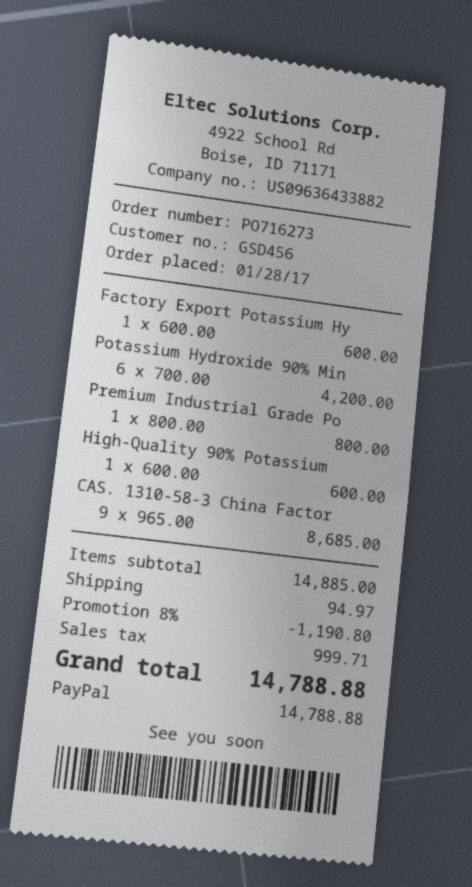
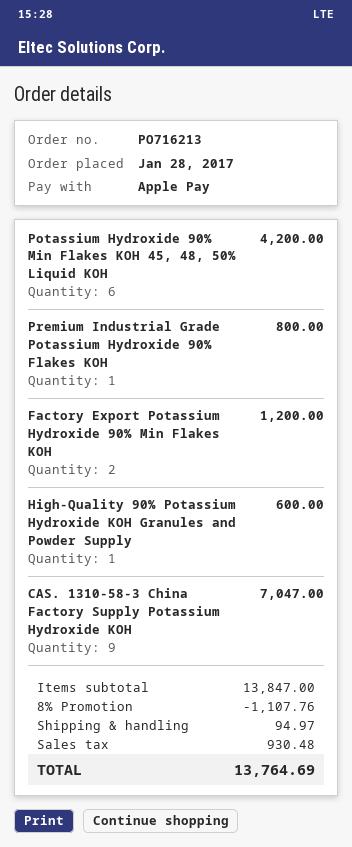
order number: PO716273 -> PO716213
payment method: PayPal -> Apple Pay
Factory Export Potassium Hy: 1 for 600.00 -> 2 for 1200.00
CAS. 1310-58-3 China Factor: 9 for 8685.00 -> 9 for 7047.00
subtotal: 14885.00 -> 13847.00
discount: 8% = 1190.80 -> 8% = 1107.76
tax: 999.71 -> 930.48
total: 14788.88 -> 13764.69

